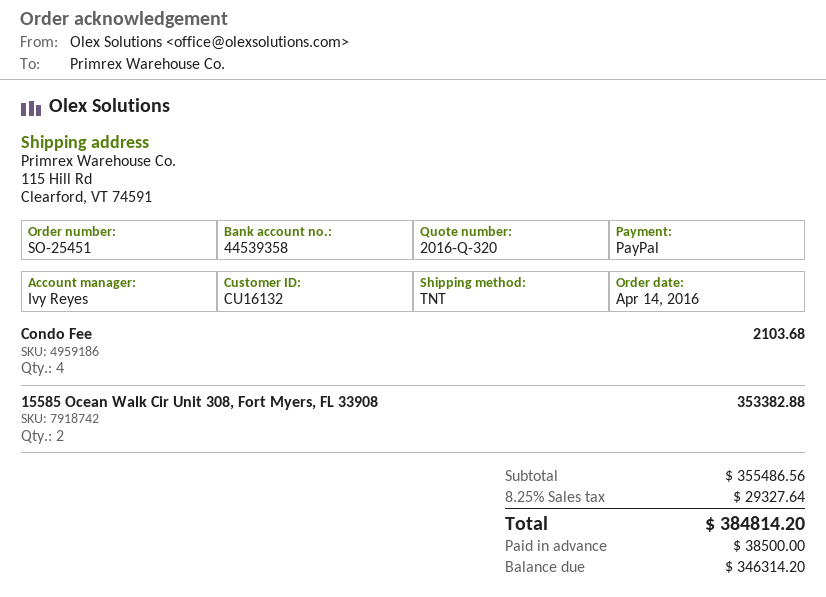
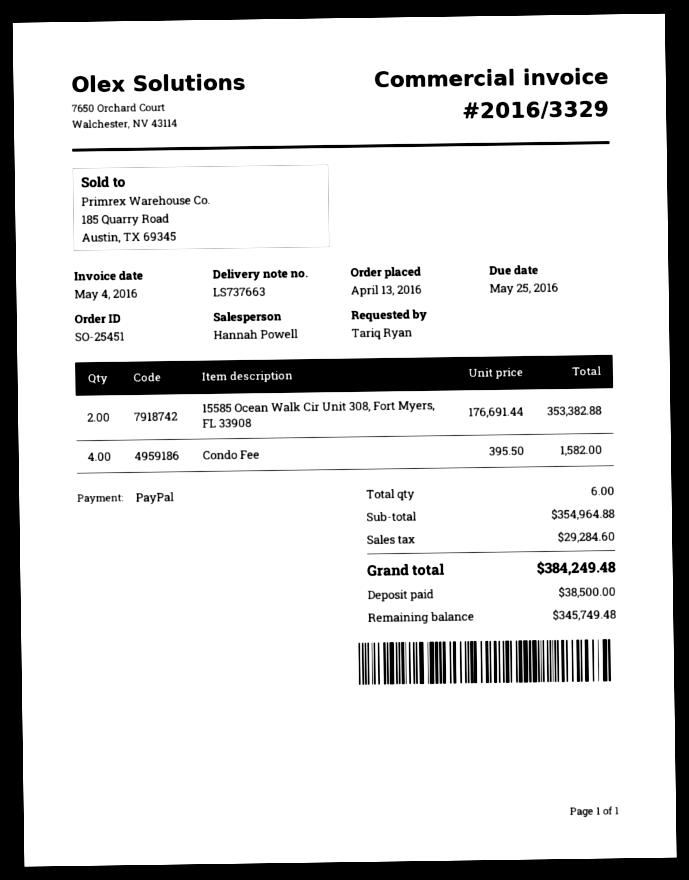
order date: 2016-04-14 -> 2016-04-13
sales rep: Ivy Reyes -> Hannah Powell
Condo Fee: 4 for 2103.68 -> 4 for 1582.00
subtotal: 355486.56 -> 354964.88
tax: 29327.64 -> 29284.60
total: 384814.20 -> 384249.48
balance: 346314.20 -> 345749.48

